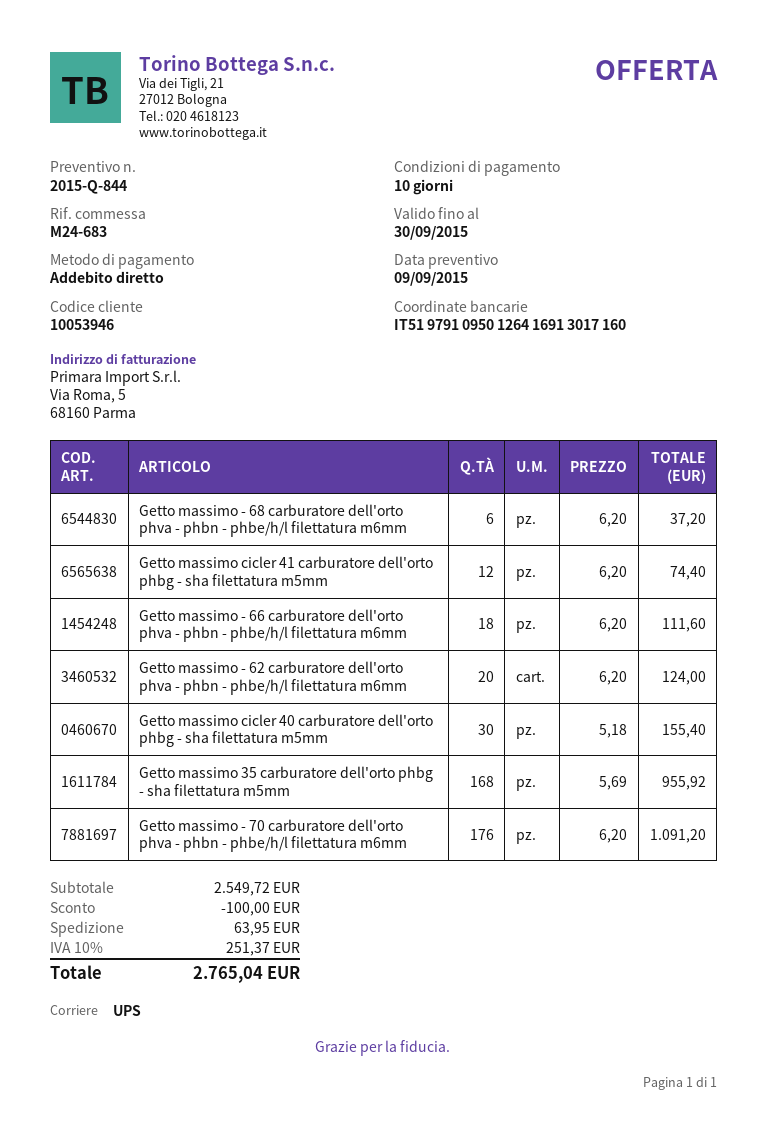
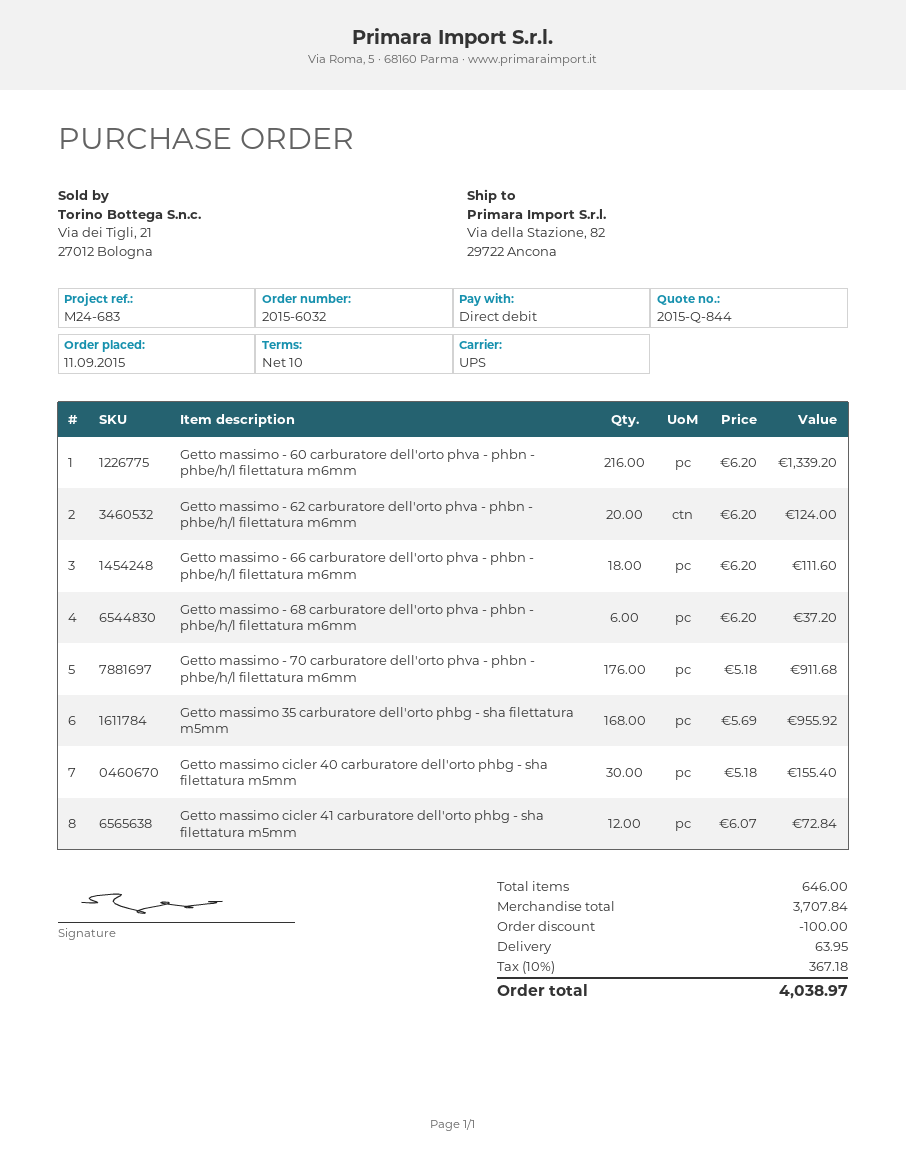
Getto massimo cicler 41 carburatore dell'orto phbg - sha filettatura m5mm: 12 x 6.20 = 74.40 -> 12 x 6.07 = 72.84
Getto massimo - 70 carburatore dell'orto phva - phbn - phbe/h/l filettatura m6mm: 176 x 6.20 = 1091.20 -> 176 x 5.18 = 911.68
Getto massimo - 60 carburatore dell'orto phva - phbn - phbe/h/l filettatura m6mm: none -> 216 x 6.20 = 1339.20
subtotal: 2549.72 -> 3707.84
tax: 10% = 251.37 -> 10% = 367.18
total: 2765.04 -> 4038.97

